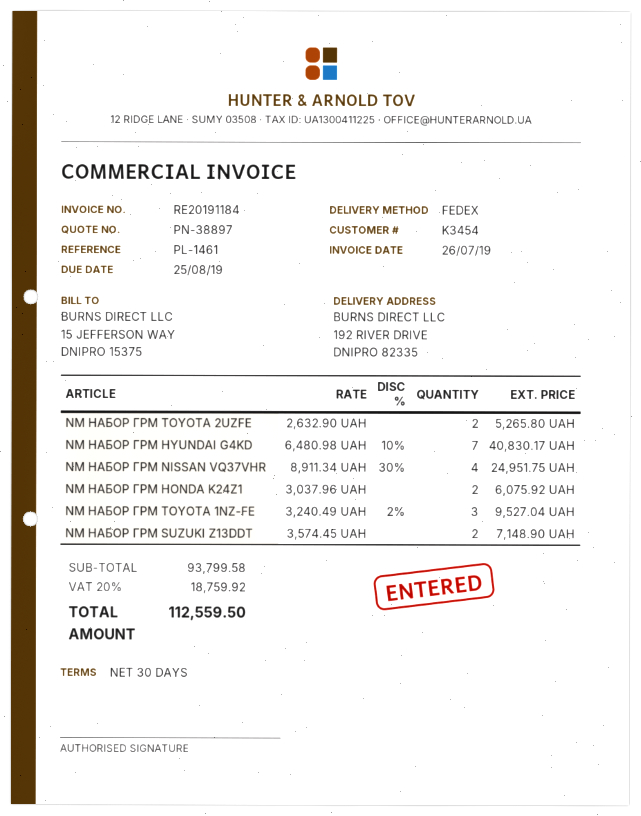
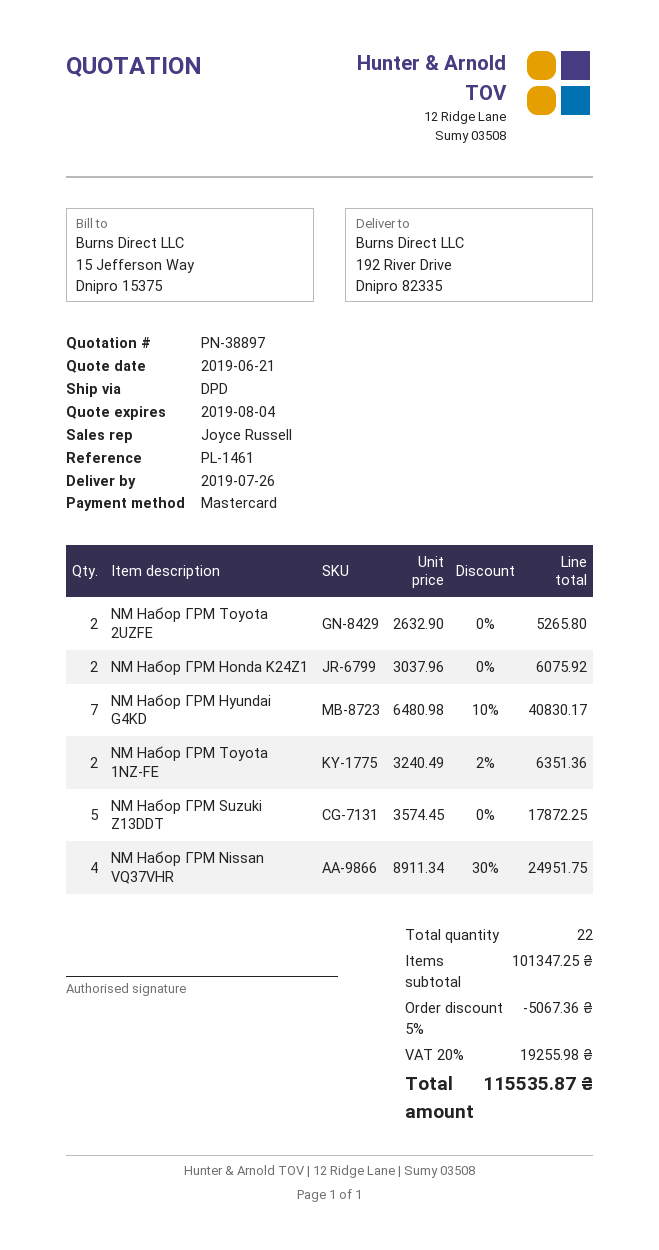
shipping method: FedEx -> DPD
NM НАБОР ГРМ TOYOTA 1NZ-FE: 3 x 3240.49 - 2% = 9527.04 -> 2 x 3240.49 - 2% = 6351.36
NM НАБОР ГРМ SUZUKI Z13DDT: 2 x 3574.45 = 7148.90 -> 5 x 3574.45 = 17872.25
subtotal: 93799.58 -> 101347.25
discount: none -> 5% = 5067.36
tax: 20% = 18759.92 -> 20% = 19255.98
total: 112559.50 -> 115535.87

